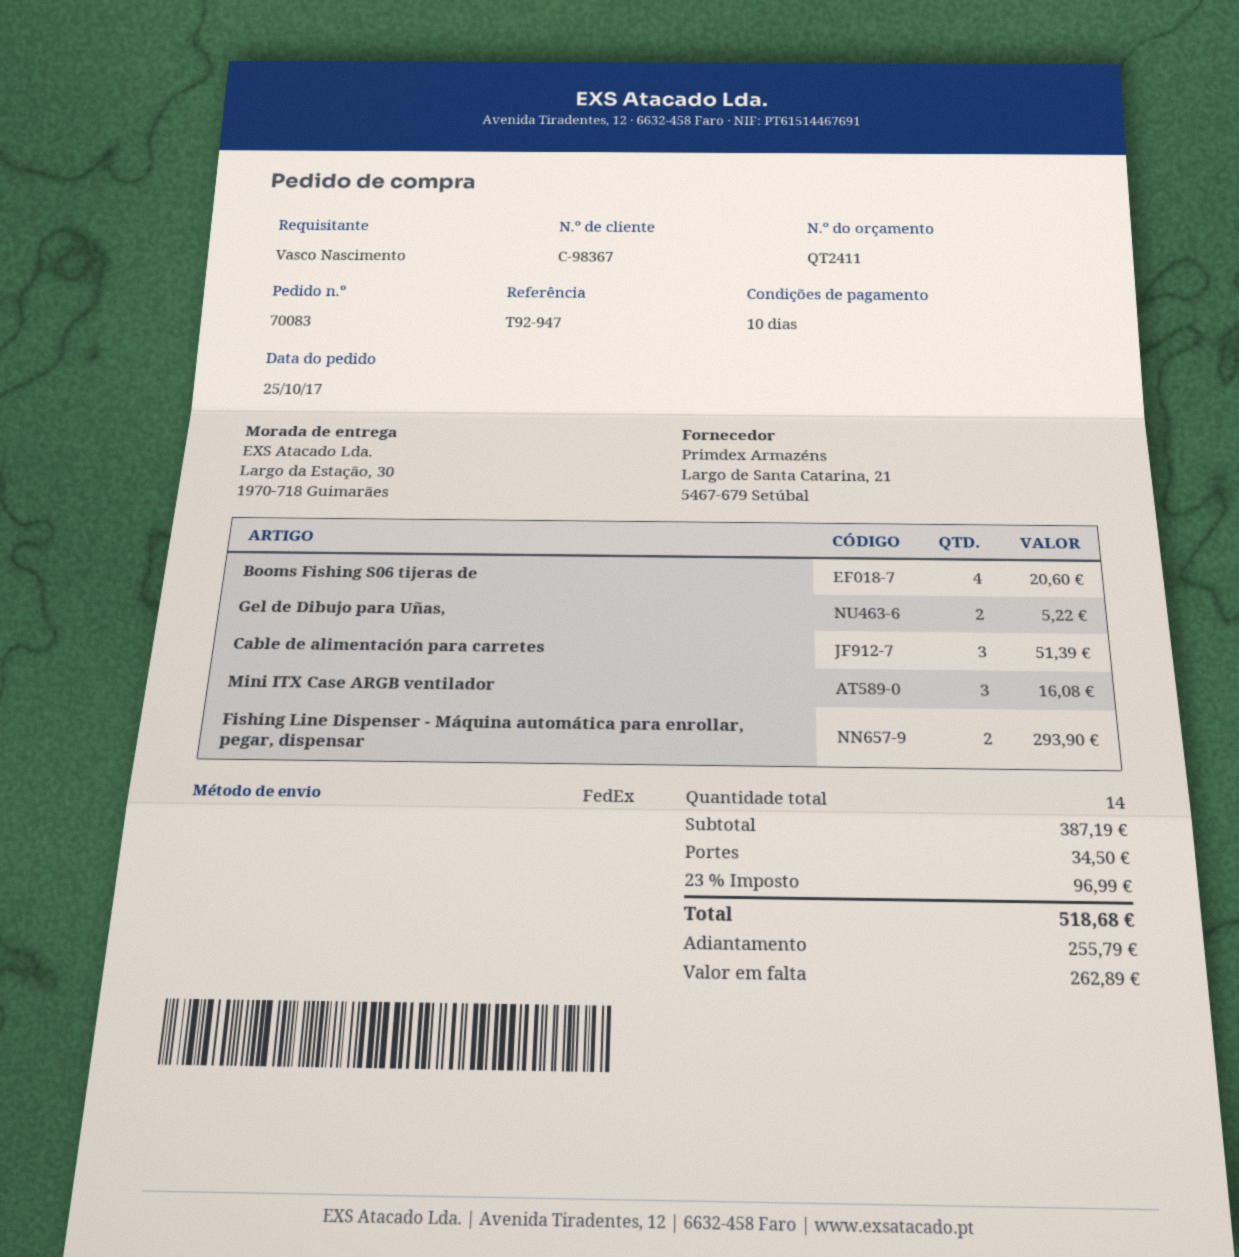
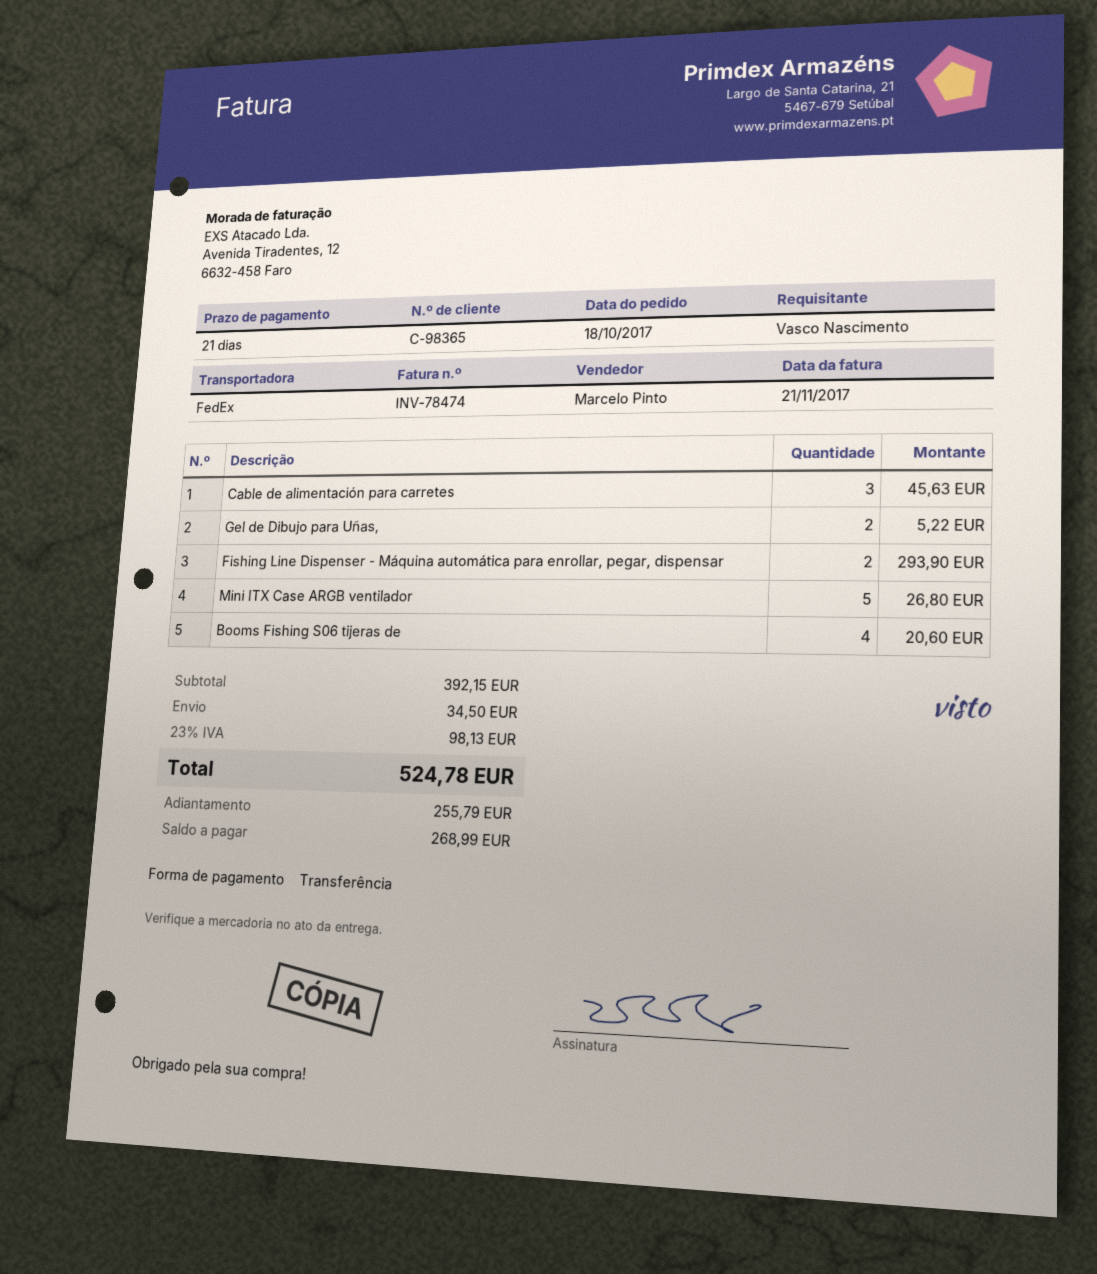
order date: 2017-10-25 -> 2017-10-18
payment terms: 10 days -> 21 days
customer number: C-98367 -> C-98365
Cable de alimentación para carretes: 3 for 51.39 -> 3 for 45.63
Mini ITX Case ARGB ventilador: 3 for 16.08 -> 5 for 26.80
subtotal: 387.19 -> 392.15
tax: 23% = 96.99 -> 23% = 98.13
total: 518.68 -> 524.78
balance: 262.89 -> 268.99

